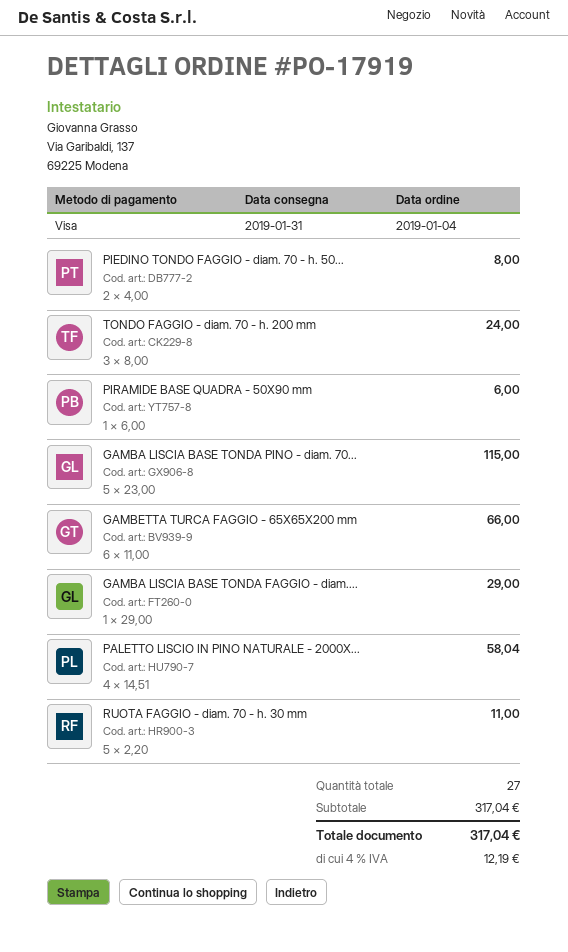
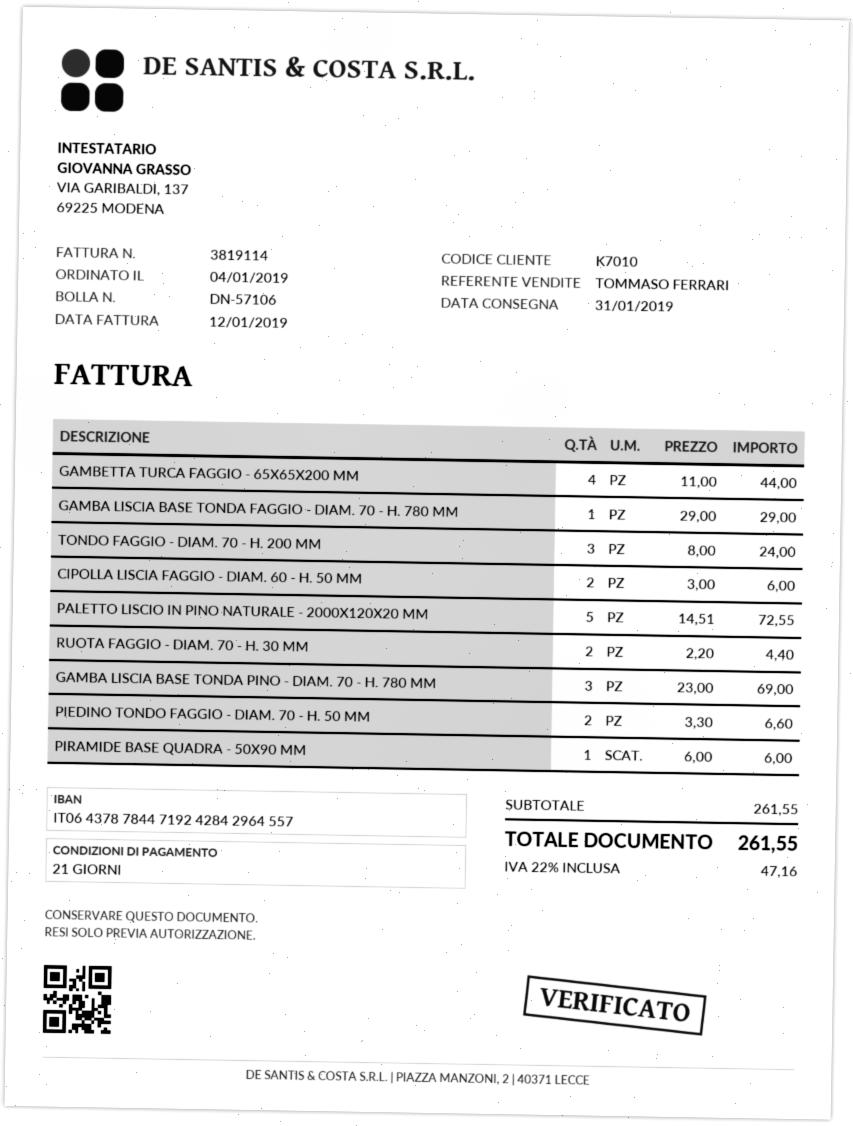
PIEDINO TONDO FAGGIO - diam. 70 - h. 50...: 2 x 4.00 = 8.00 -> 2 x 3.30 = 6.60
GAMBA LISCIA BASE TONDA PINO - diam. 70...: 5 x 23.00 = 115.00 -> 3 x 23.00 = 69.00
GAMBETTA TURCA FAGGIO - 65X65X200 mm: 6 x 11.00 = 66.00 -> 4 x 11.00 = 44.00
PALETTO LISCIO IN PINO NATURALE - 2000X...: 4 x 14.51 = 58.04 -> 5 x 14.51 = 72.55
RUOTA FAGGIO - diam. 70 - h. 30 mm: 5 x 2.20 = 11.00 -> 2 x 2.20 = 4.40
CIPOLLA LISCIA FAGGIO - DIAM. 60 - H. 50 MM: none -> 2 x 3.00 = 6.00
subtotal: 317.04 -> 261.55
tax: 4% = 12.19 -> 22% = 47.16
total: 317.04 -> 261.55

